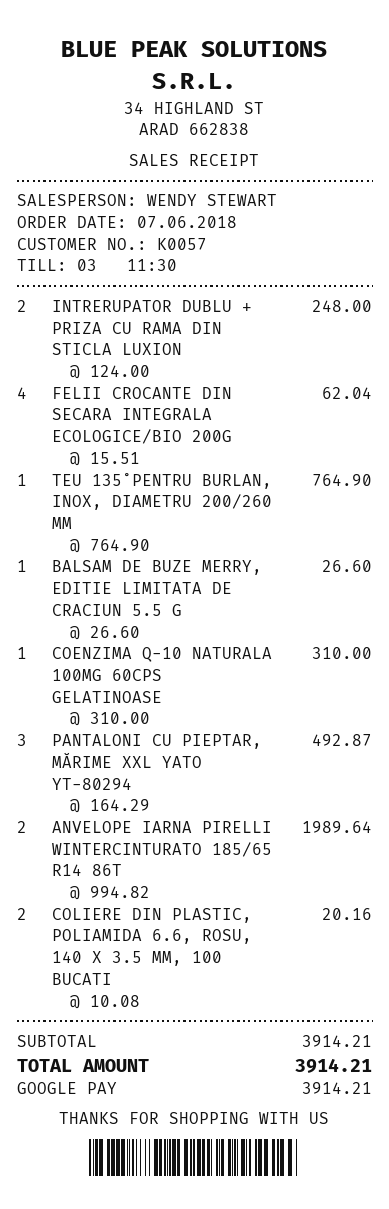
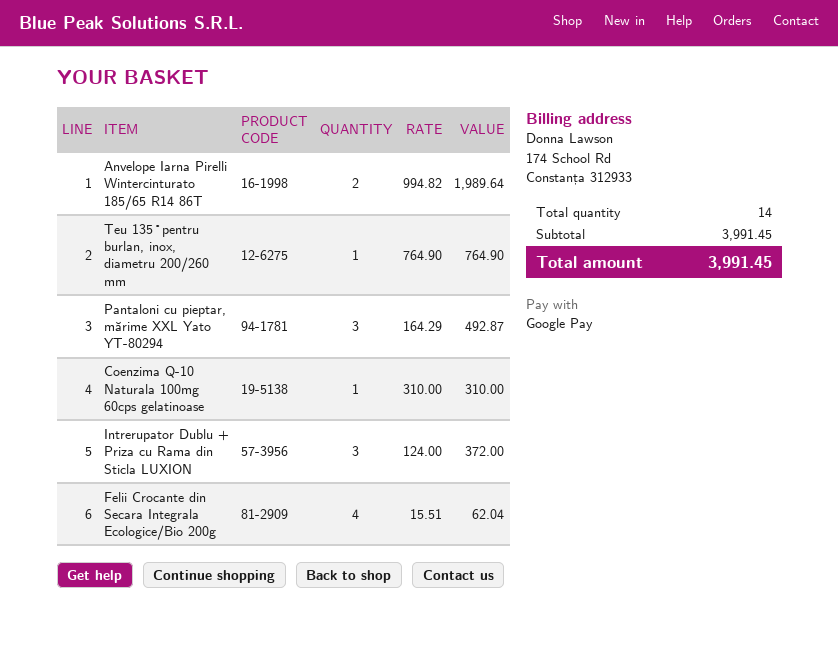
INTRERUPATOR DUBLU + PRIZA CU RAMA DIN STICLA LUXION: 2 x 124.00 = 248.00 -> 3 x 124.00 = 372.00
BALSAM DE BUZE MERRY, EDITIE LIMITATA DE CRACIUN 5.5 G: 1 x 26.60 = 26.60 -> none
COLIERE DIN PLASTIC, POLIAMIDA 6.6, ROSU, 140 X 3.5 MM, 100 BUCATI: 2 x 10.08 = 20.16 -> none
subtotal: 3914.21 -> 3991.45
total: 3914.21 -> 3991.45

